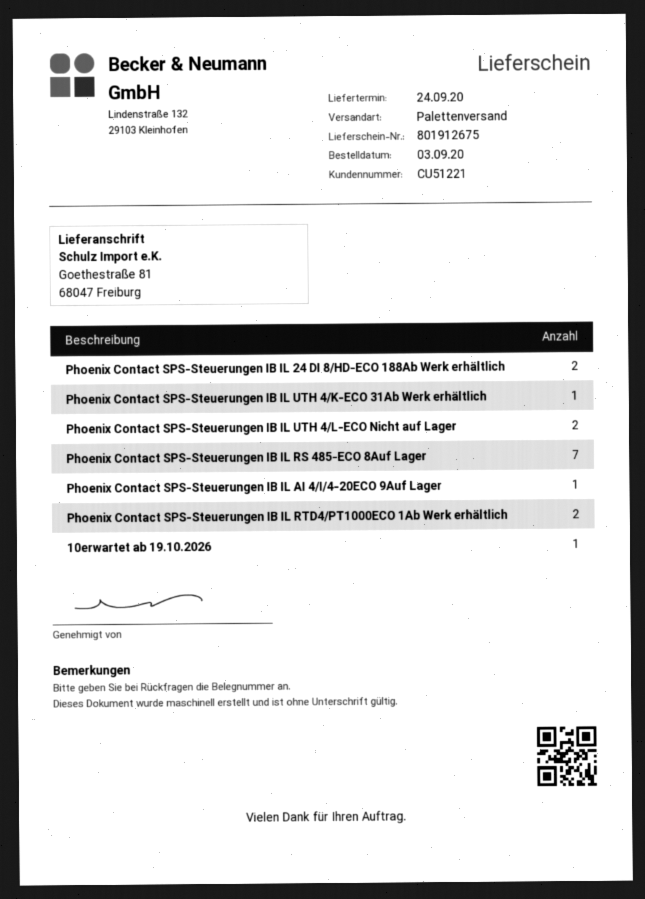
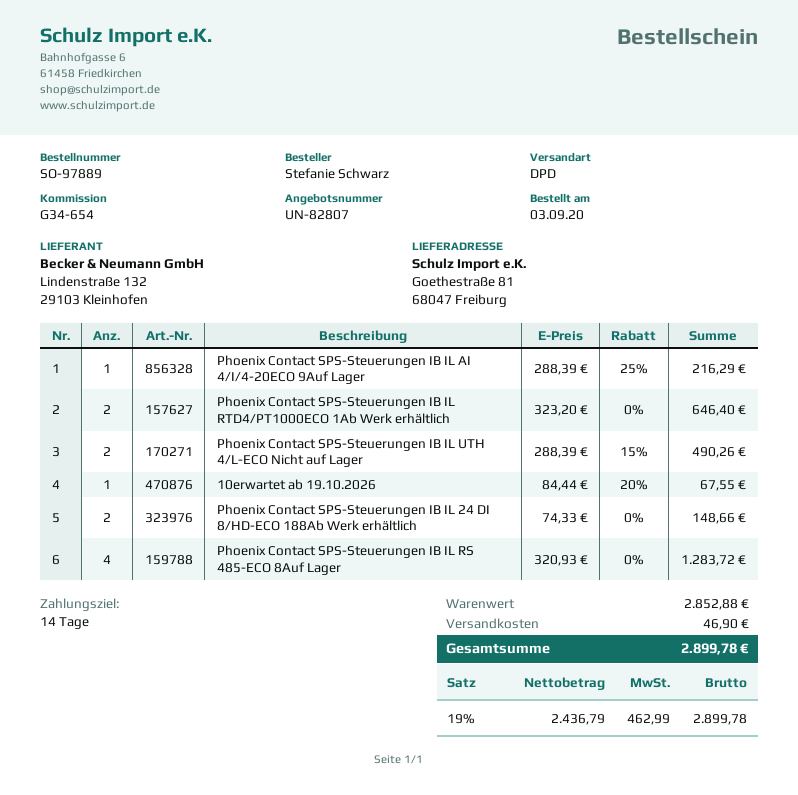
shipping method: pallet freight -> DPD
Phoenix Contact SPS-Steuerungen IB IL UTH 4/K-ECO 31Ab Werk erhältlich: 1 -> none
Phoenix Contact SPS-Steuerungen IB IL RS 485-ECO 8Auf Lager: 7 -> 4

